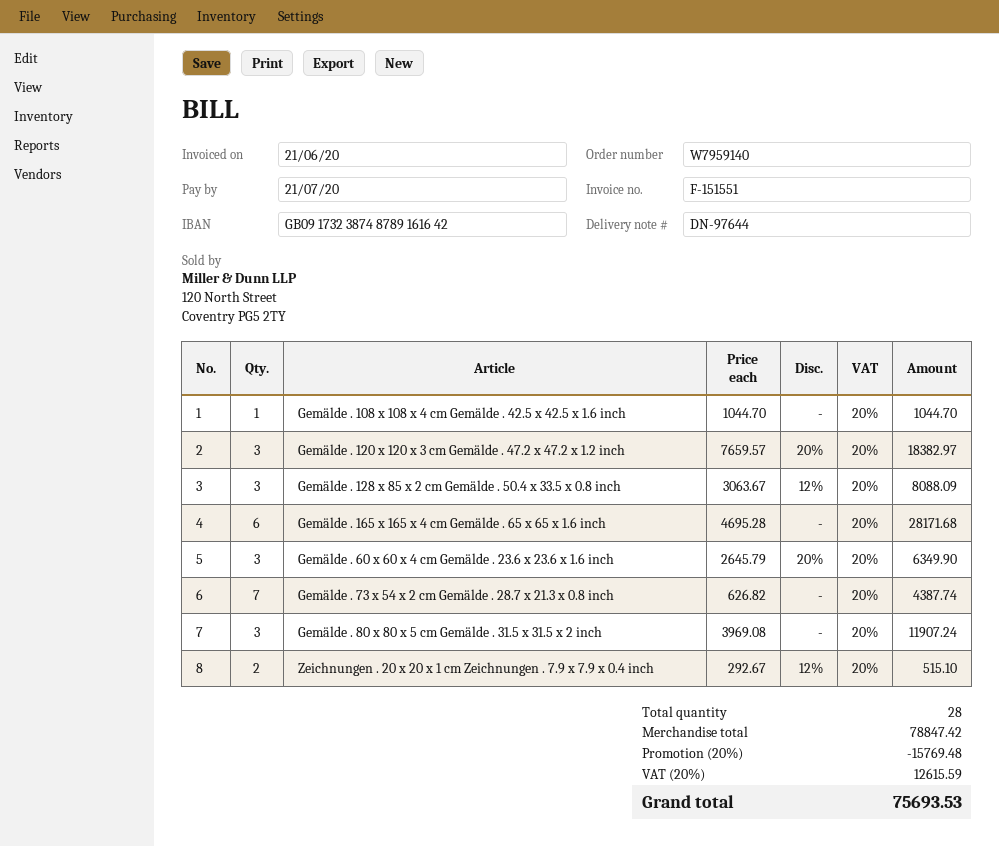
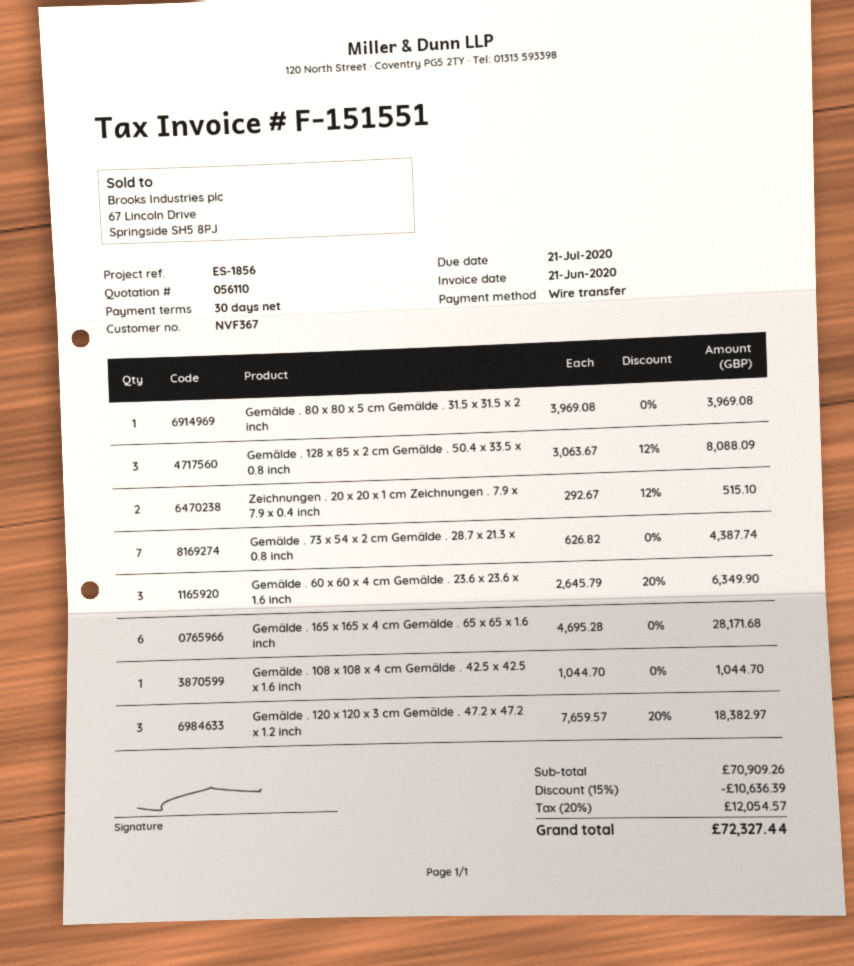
Gemälde . 80 x 80 x 5 cm Gemälde . 31.5 x 31.5 x 2 inch: 3 x 3969.08 = 11907.24 -> 1 x 3969.08 = 3969.08
subtotal: 78847.42 -> 70909.26
discount: 20% = 15769.48 -> 15% = 10636.39
tax: 20% = 12615.59 -> 20% = 12054.57
total: 75693.53 -> 72327.44

